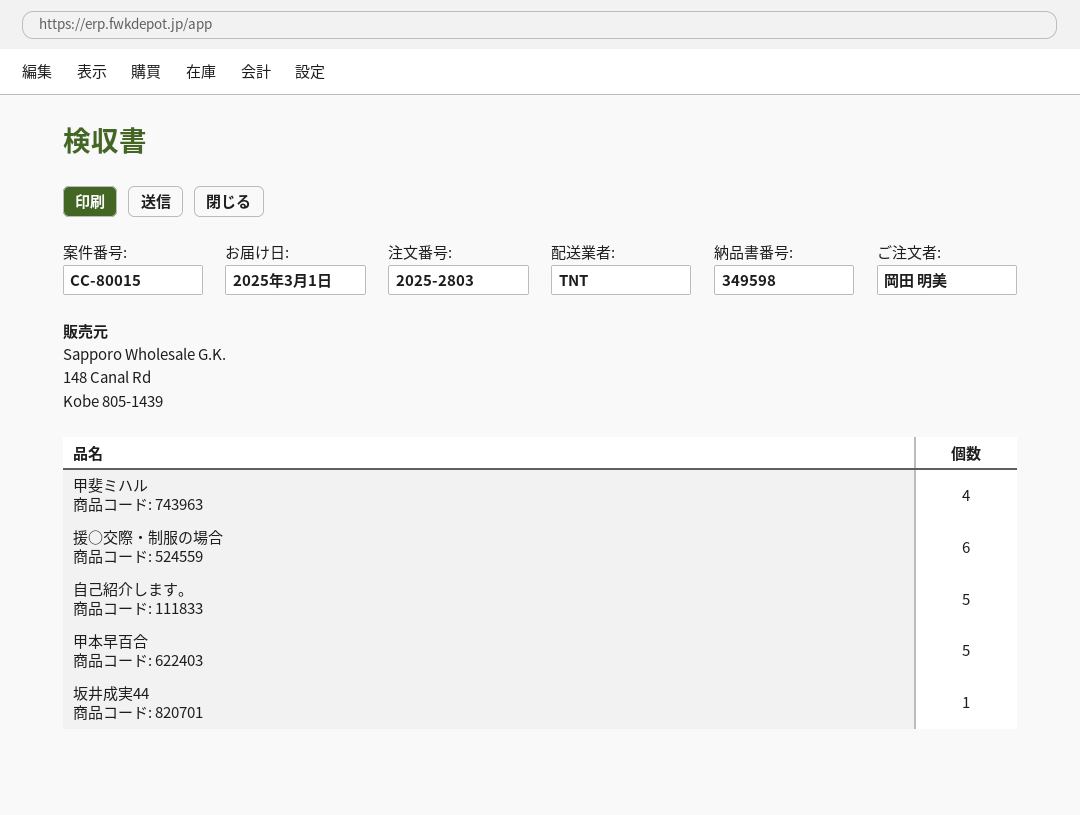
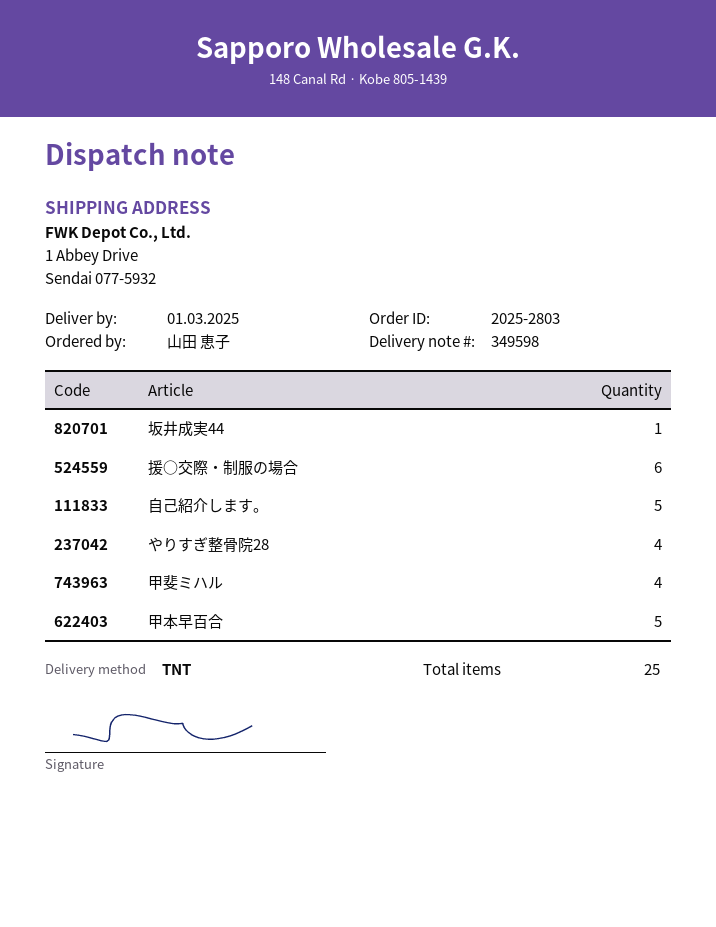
ordered by: 岡田 明美 -> 山田 恵子
やりすぎ整骨院28: none -> 4

